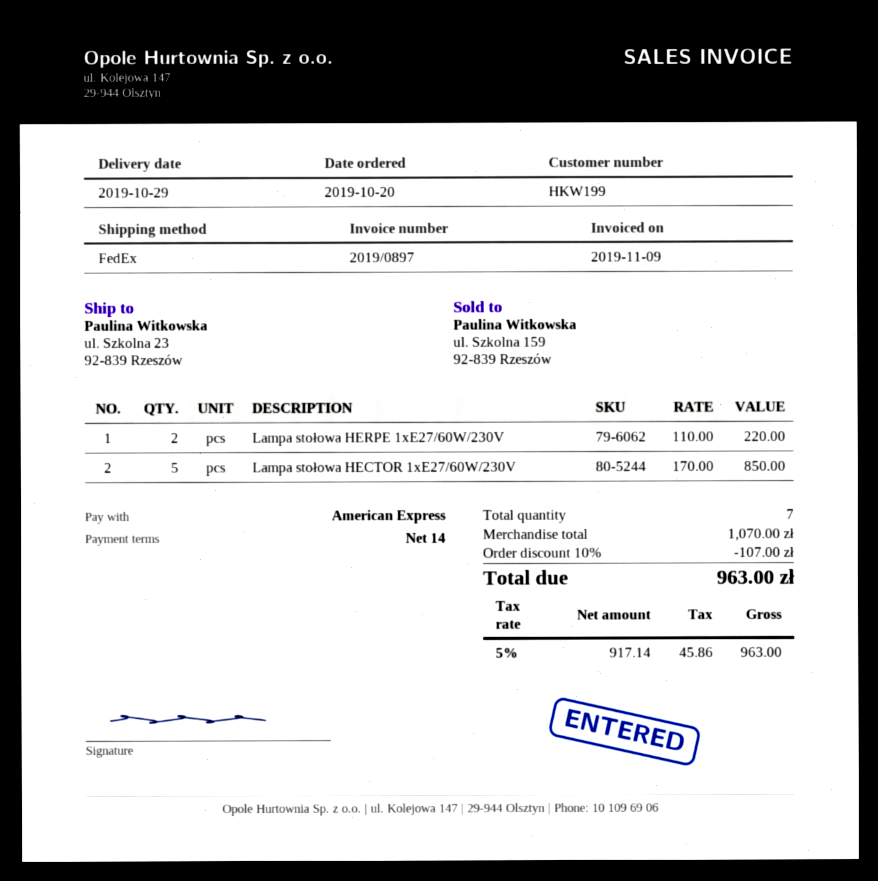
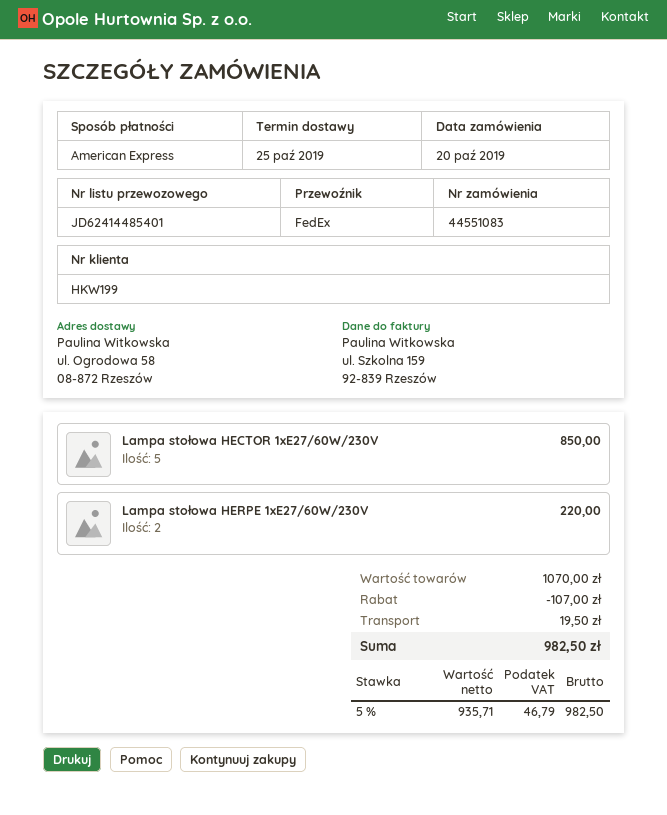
delivery date: 2019-10-29 -> 2019-10-25
ship to: ul. Szkolna 23, 92-839 Rzeszów -> ul. Ogrodowa 58, 08-872 Rzeszów
shipping: none -> 19.50
net: 917.14 -> 935.71
tax: 5% = 45.86 -> 5% = 46.79
total: 963.00 -> 982.50

